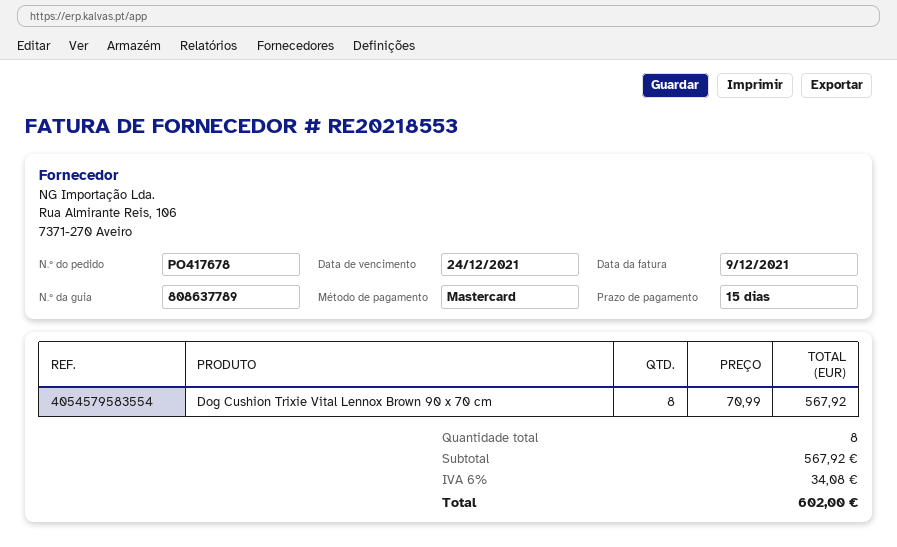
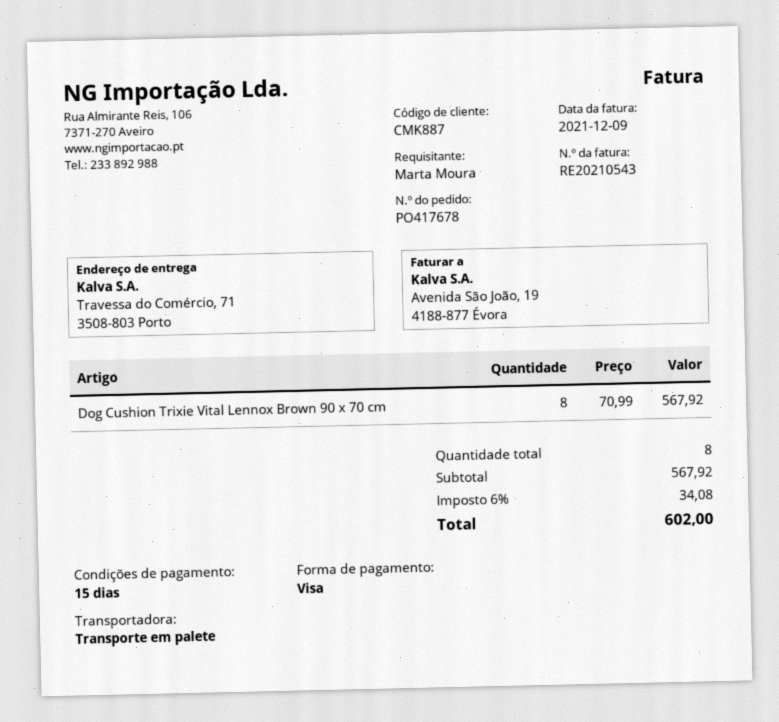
invoice number: RE20218553 -> RE20210543
payment method: Mastercard -> Visa

